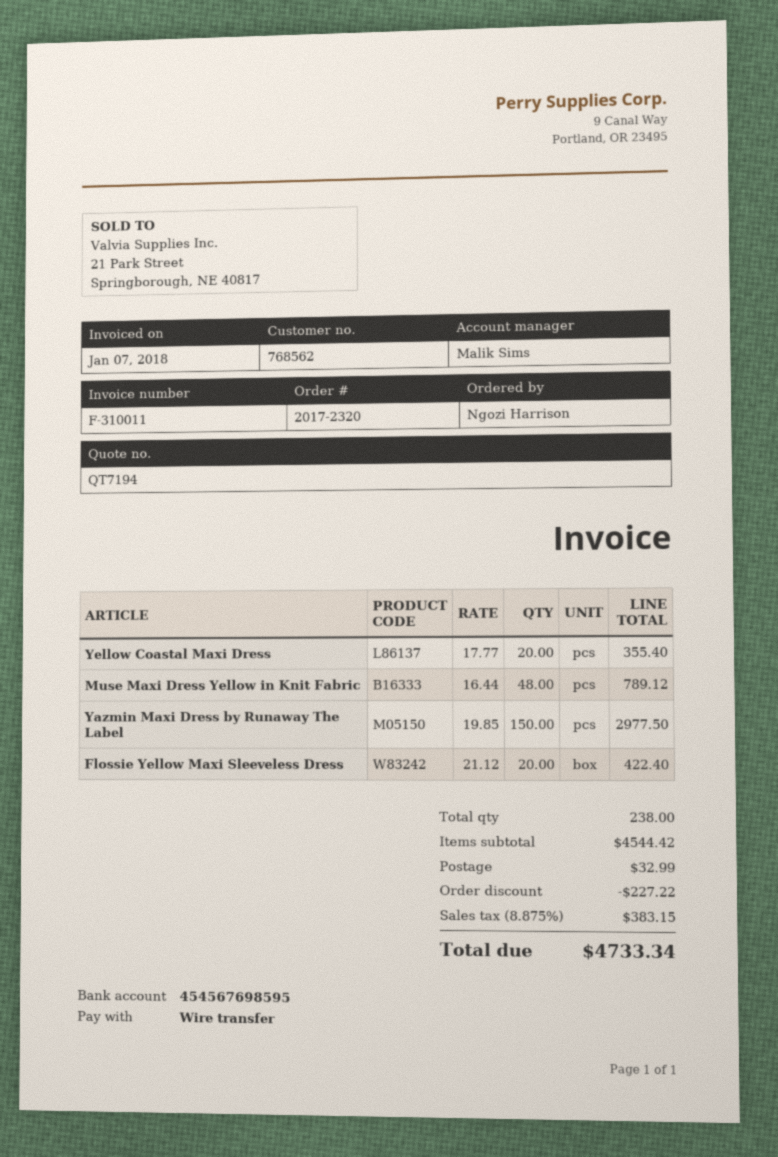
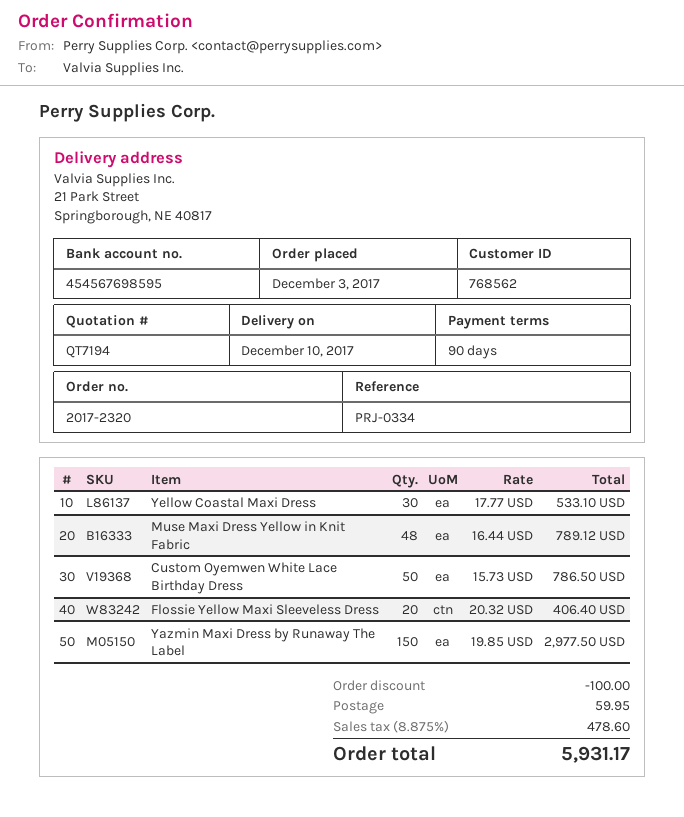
Yellow Coastal Maxi Dress: 20 x 17.77 = 355.40 -> 30 x 17.77 = 533.10
Flossie Yellow Maxi Sleeveless Dress: 20 x 21.12 = 422.40 -> 20 x 20.32 = 406.40
Custom Oyemwen White Lace Birthday Dress: none -> 50 x 15.73 = 786.50
discount: 227.22 -> 100.00
shipping: 32.99 -> 59.95
tax: 8.875% = 383.15 -> 8.875% = 478.60
total: 4733.34 -> 5931.17

